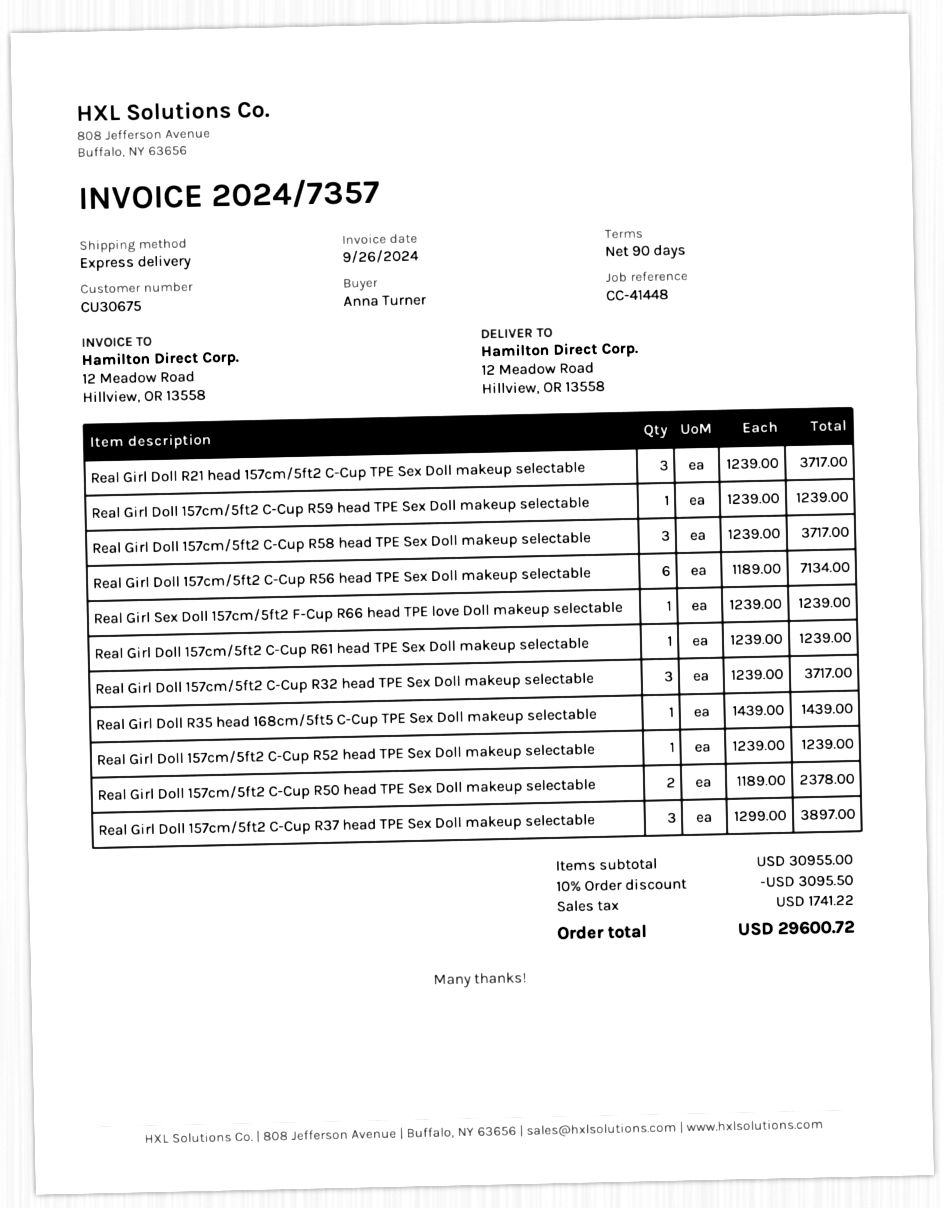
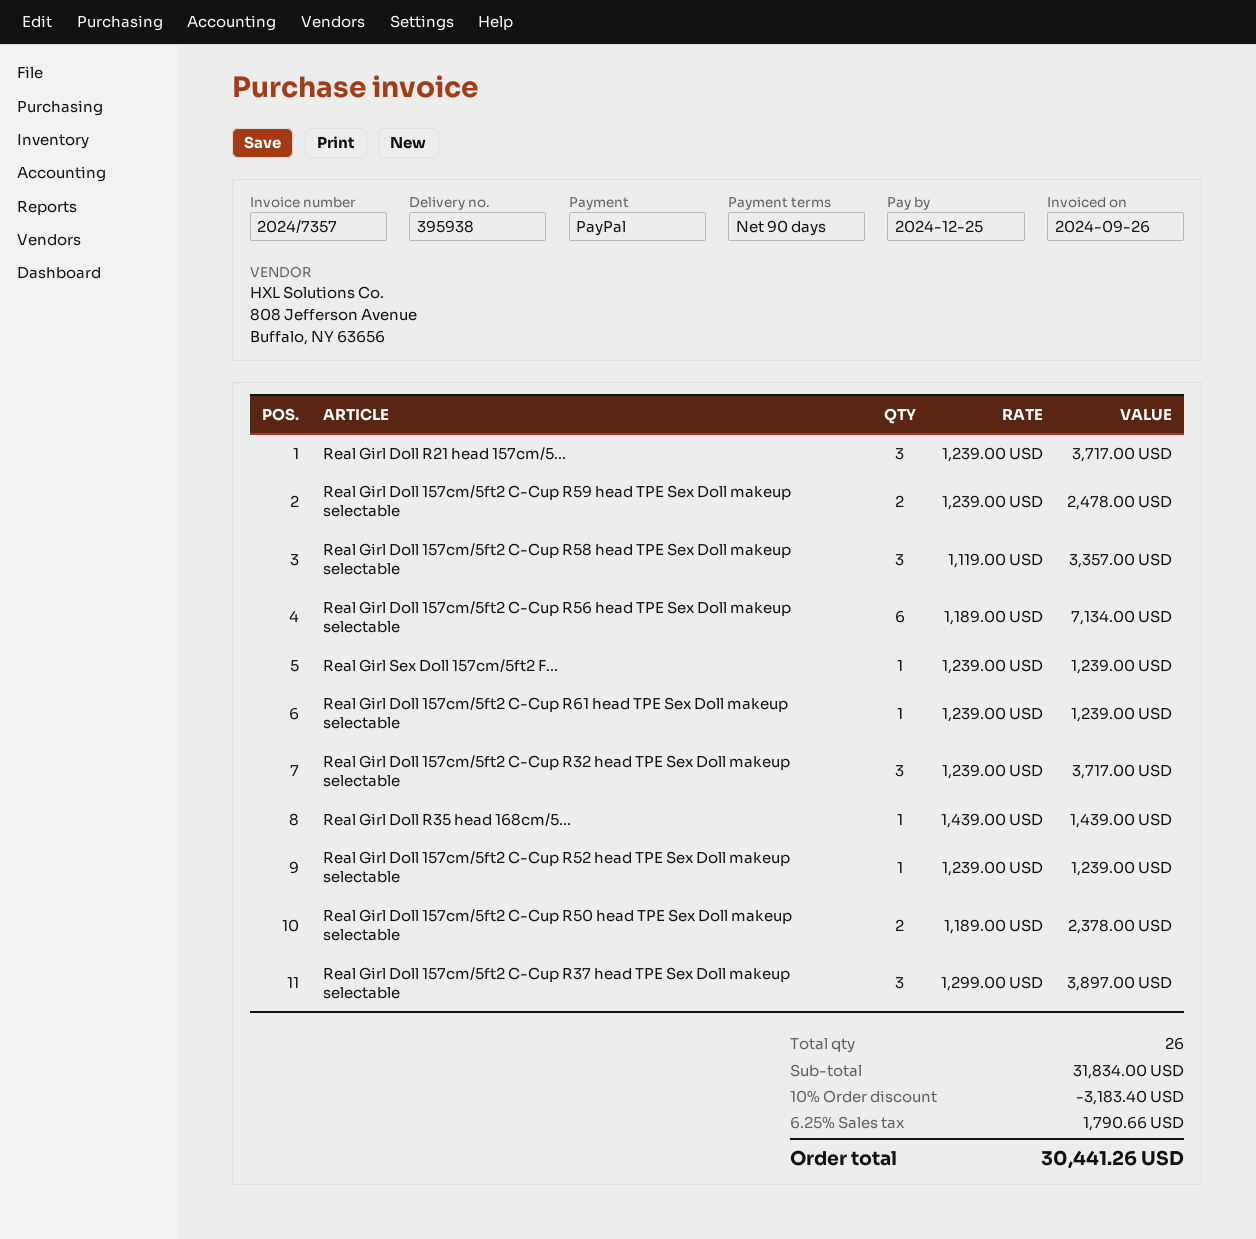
Real Girl Doll 157cm/5ft2 C-Cup R59 head TPE Sex Doll makeup selectable: 1 x 1239.00 = 1239.00 -> 2 x 1239.00 = 2478.00
Real Girl Doll 157cm/5ft2 C-Cup R58 head TPE Sex Doll makeup selectable: 3 x 1239.00 = 3717.00 -> 3 x 1119.00 = 3357.00
subtotal: 30955.00 -> 31834.00
discount: 10% = 3095.50 -> 10% = 3183.40
tax: 1741.22 -> 1790.66
total: 29600.72 -> 30441.26

